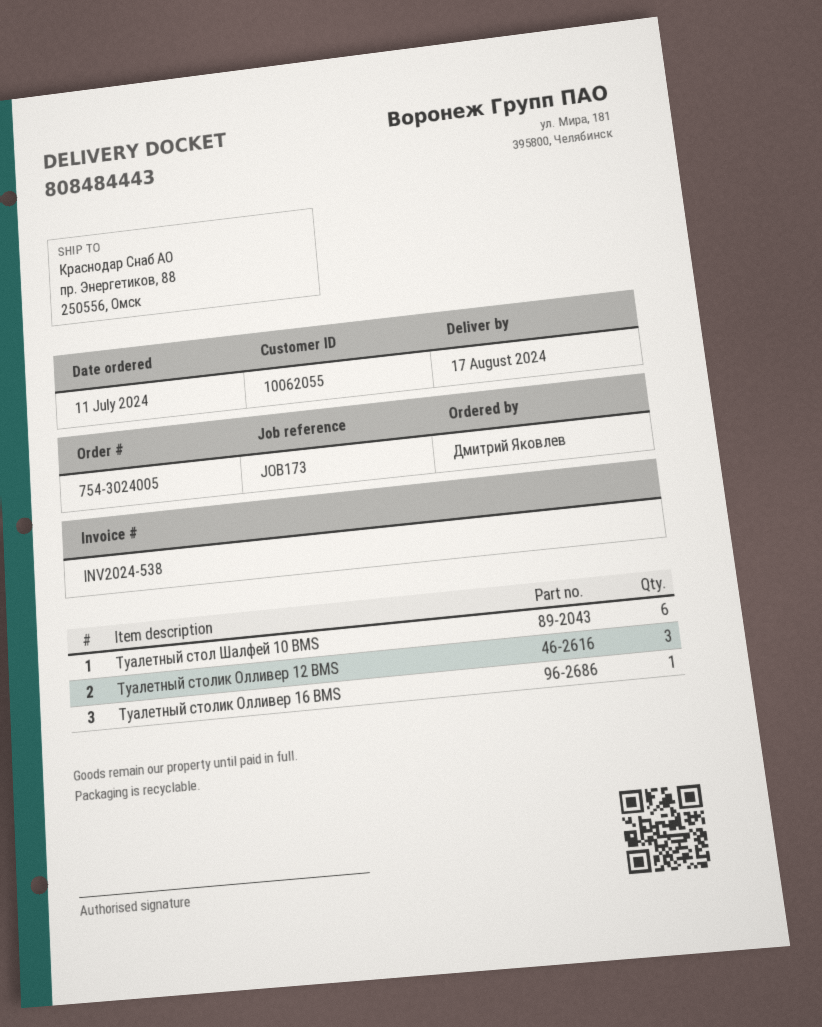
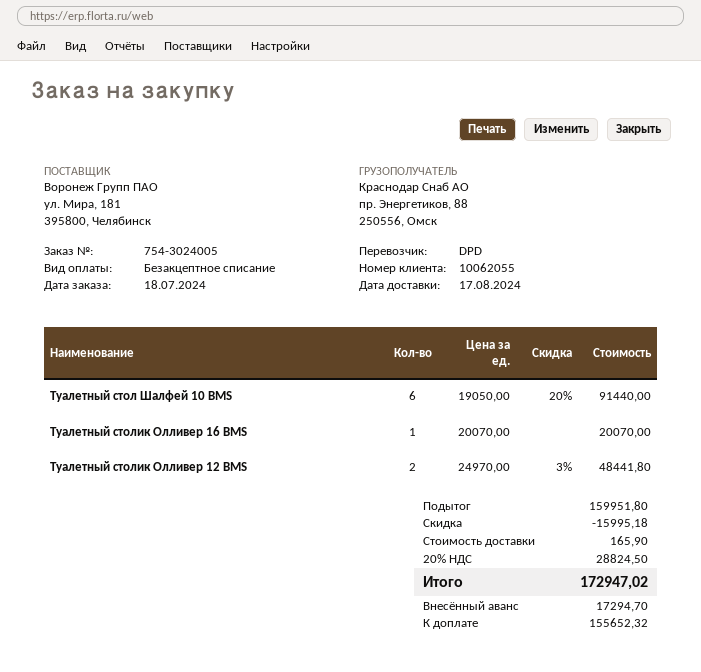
order date: 2024-07-11 -> 2024-07-18
Туалетный столик Олливер 12 BMS: 3 -> 2

